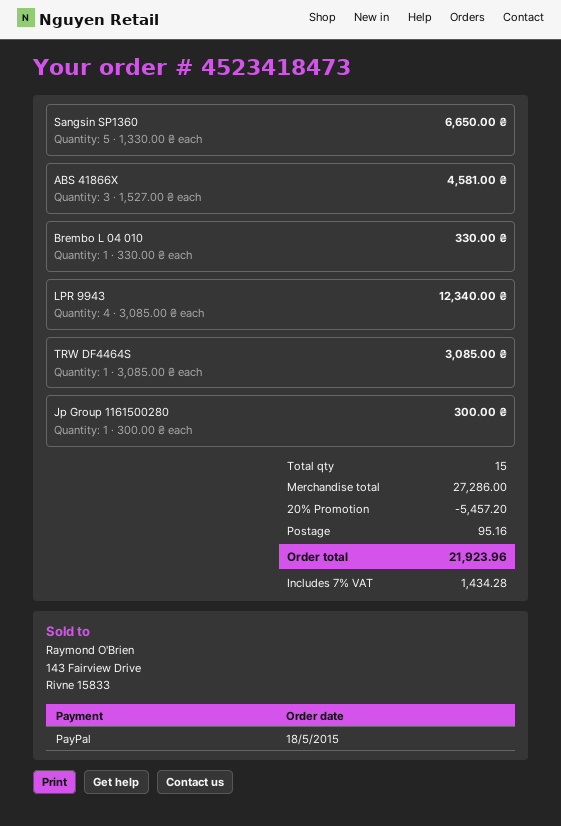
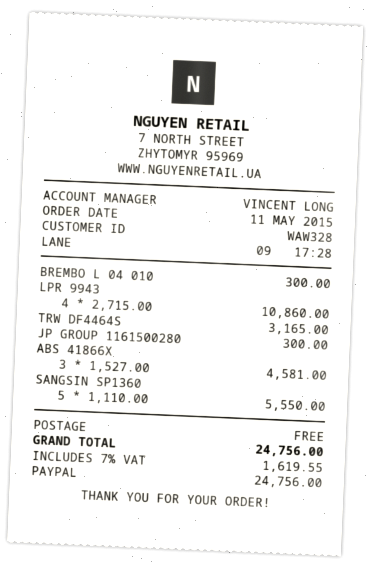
order date: 2015-05-18 -> 2015-05-11
Sangsin SP1360: 5 x 1330.00 = 6650.00 -> 5 x 1110.00 = 5550.00
Brembo L 04 010: 1 x 330.00 = 330.00 -> 1 x 300.00 = 300.00
LPR 9943: 4 x 3085.00 = 12340.00 -> 4 x 2715.00 = 10860.00
TRW DF4464S: 1 x 3085.00 = 3085.00 -> 1 x 3165.00 = 3165.00
discount: 20% = 5457.20 -> none
shipping: 95.16 -> 0.00
tax: 7% = 1434.28 -> 7% = 1619.55
total: 21923.96 -> 24756.00

